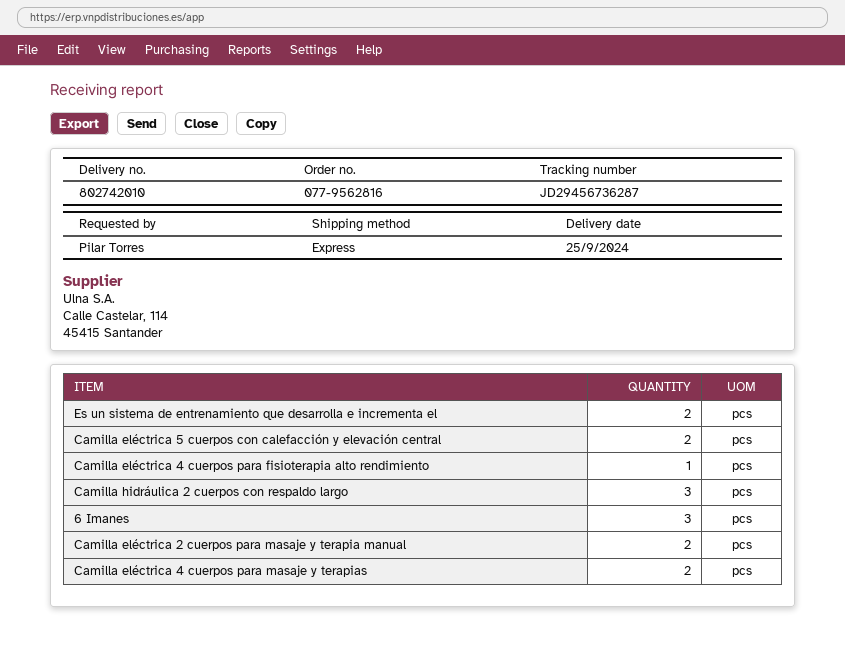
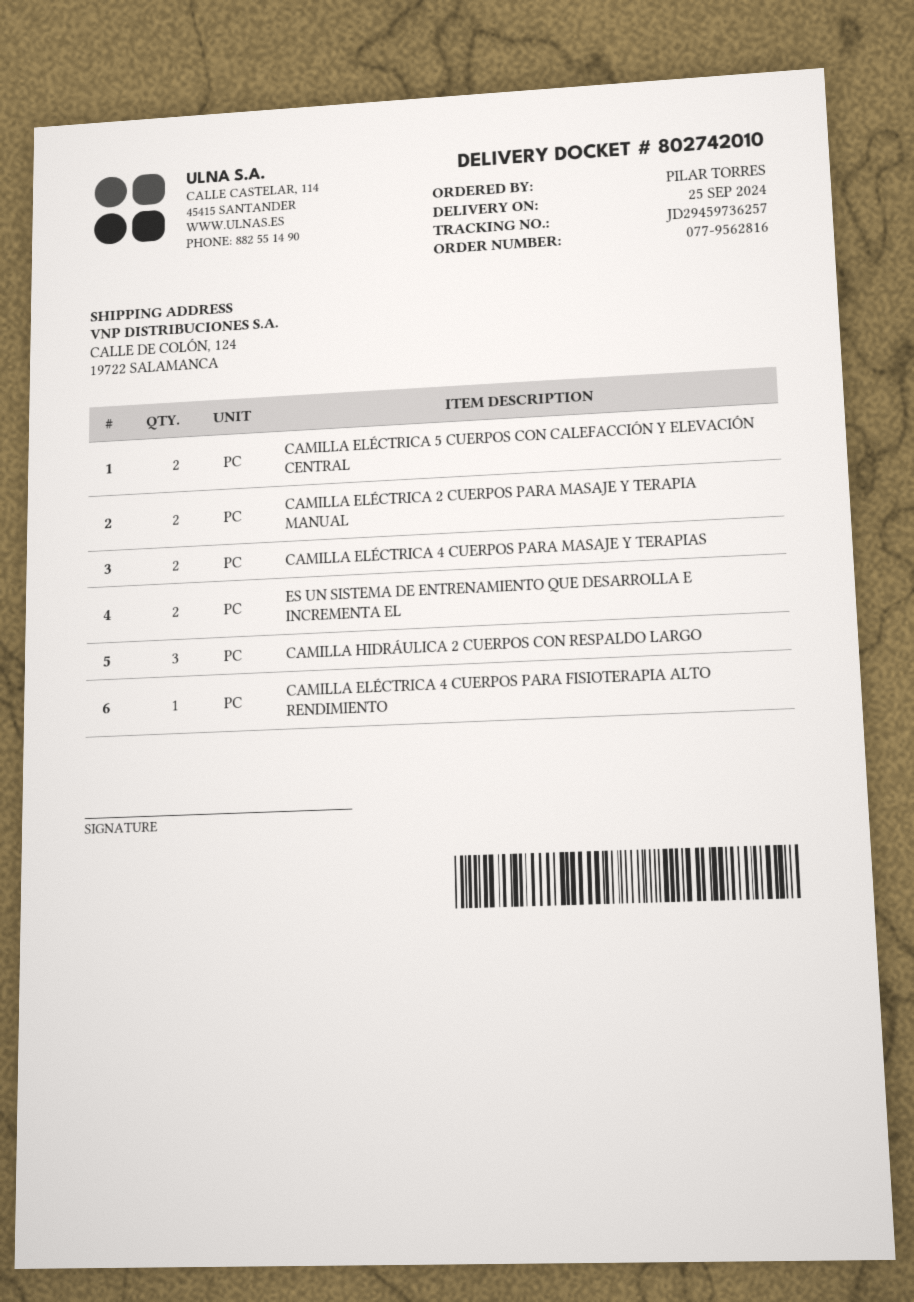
tracking number: JD29456736287 -> JD29459736257
6 Imanes: 3 -> none

